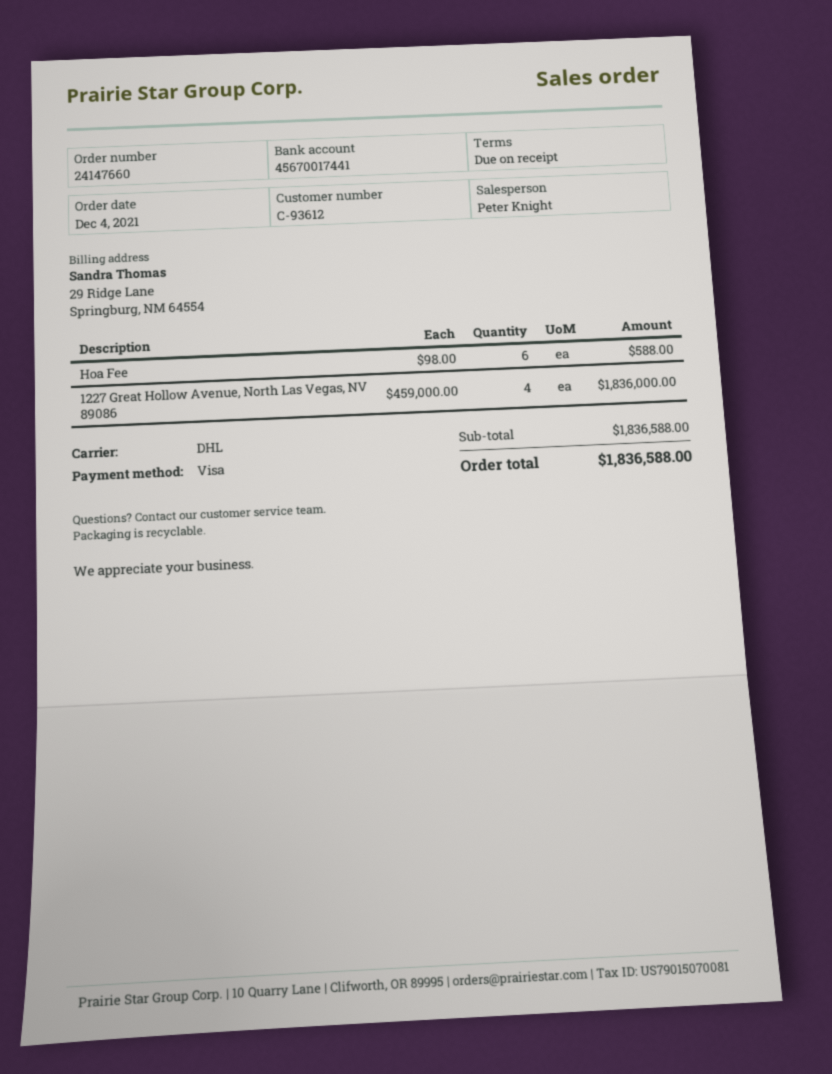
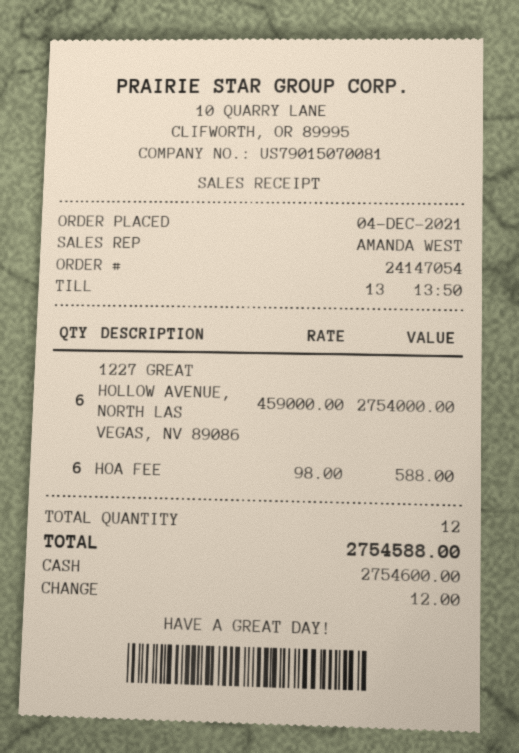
order number: 24147660 -> 24147054
sales rep: Peter Knight -> AMANDA WEST
payment method: Visa -> cash
1227 Great Hollow Avenue, North Las Vegas, NV 89086: 4 x 459000.00 = 1836000.00 -> 6 x 459000.00 = 2754000.00
total: 1836588.00 -> 2754588.00

